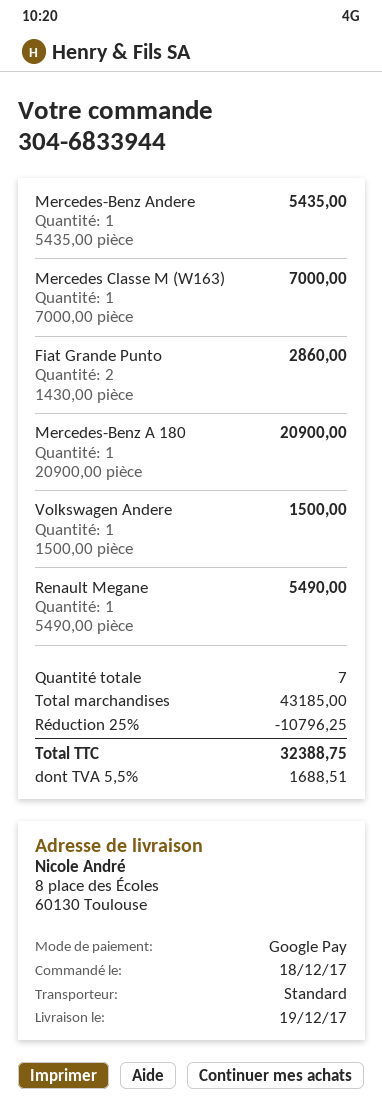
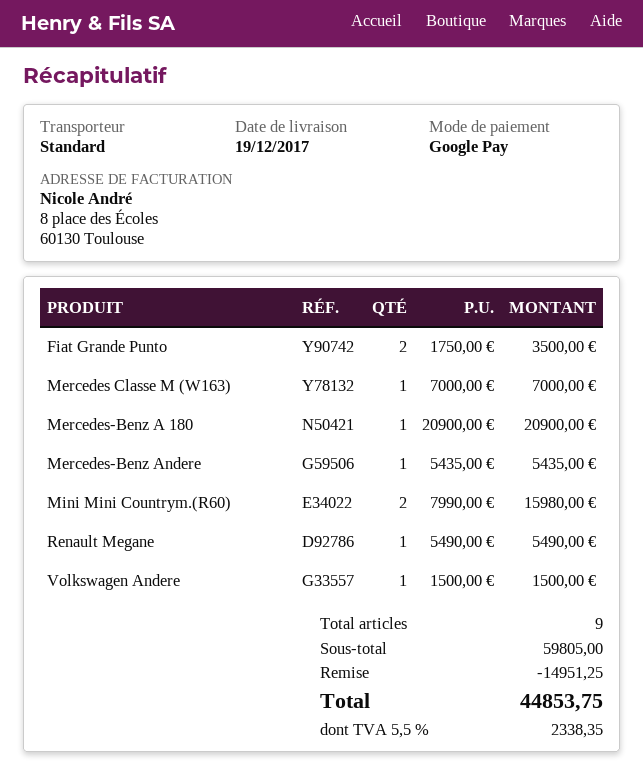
Fiat Grande Punto: 2 x 1430.00 = 2860.00 -> 2 x 1750.00 = 3500.00
Mini Mini Countrym.(R60): none -> 2 x 7990.00 = 15980.00
total quantity: 7 -> 9
subtotal: 43185.00 -> 59805.00
discount: 10796.25 -> 14951.25
tax: 5.5% = 1688.51 -> 5.5% = 2338.35
total: 32388.75 -> 44853.75

